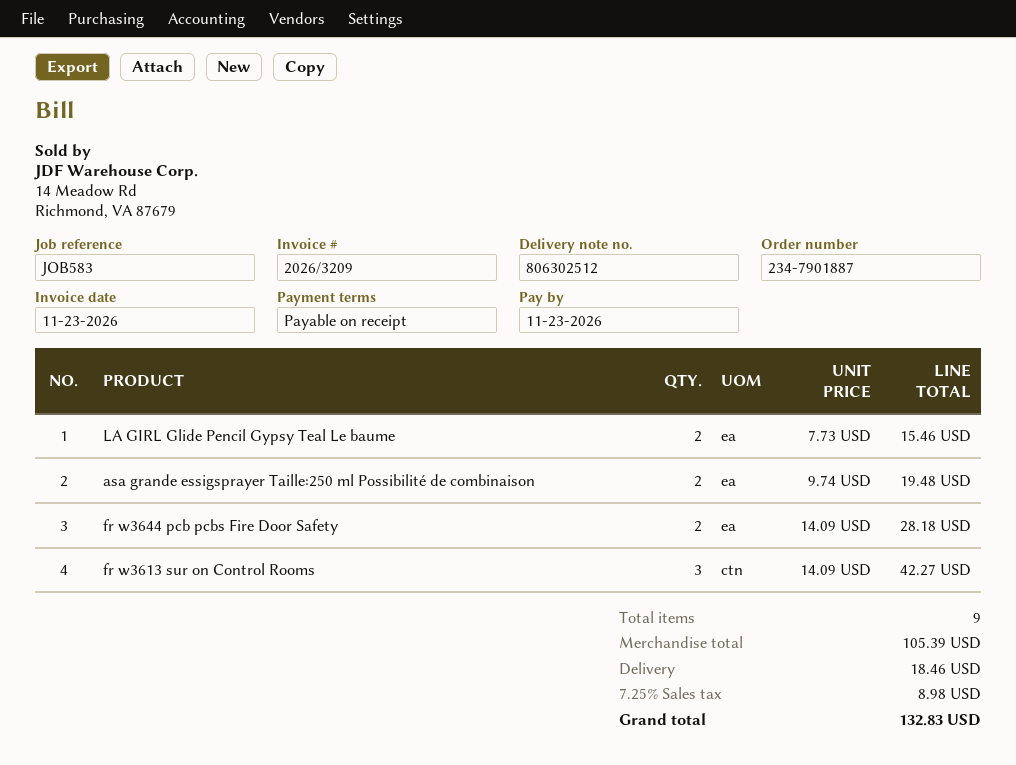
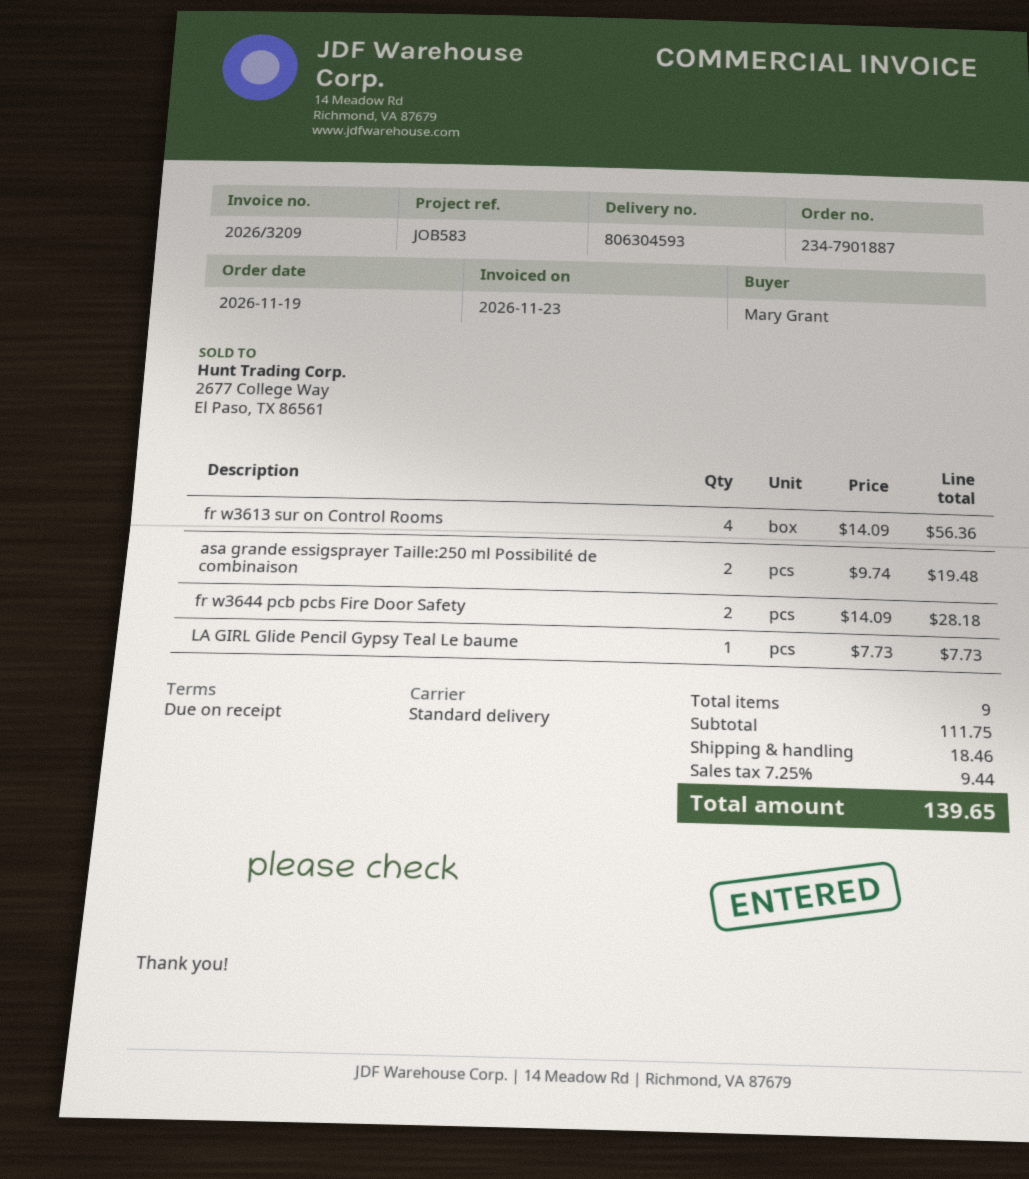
delivery note number: 806302512 -> 806304593
LA GIRL Glide Pencil Gypsy Teal Le baume: 2 x 7.73 = 15.46 -> 1 x 7.73 = 7.73
fr w3613 sur on Control Rooms: 3 x 14.09 = 42.27 -> 4 x 14.09 = 56.36
subtotal: 105.39 -> 111.75
tax: 7.25% = 8.98 -> 7.25% = 9.44
total: 132.83 -> 139.65

